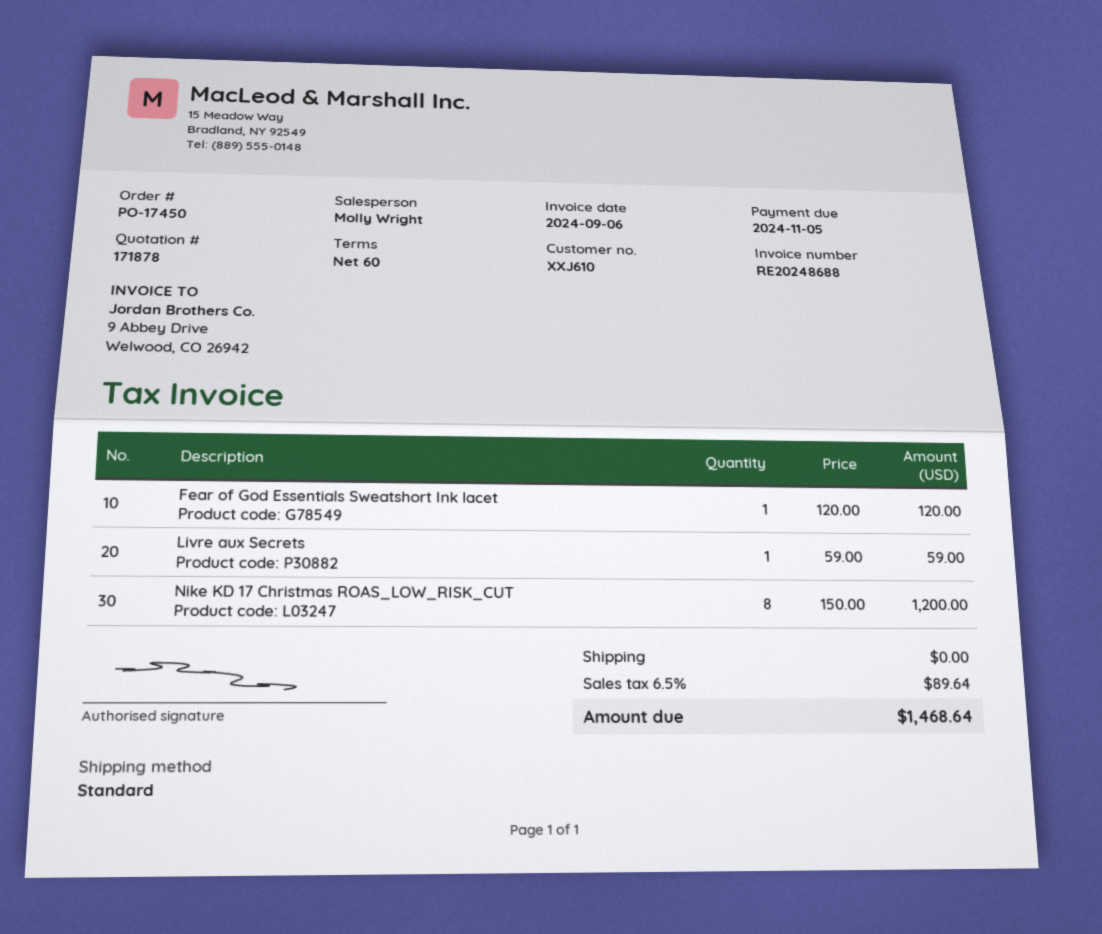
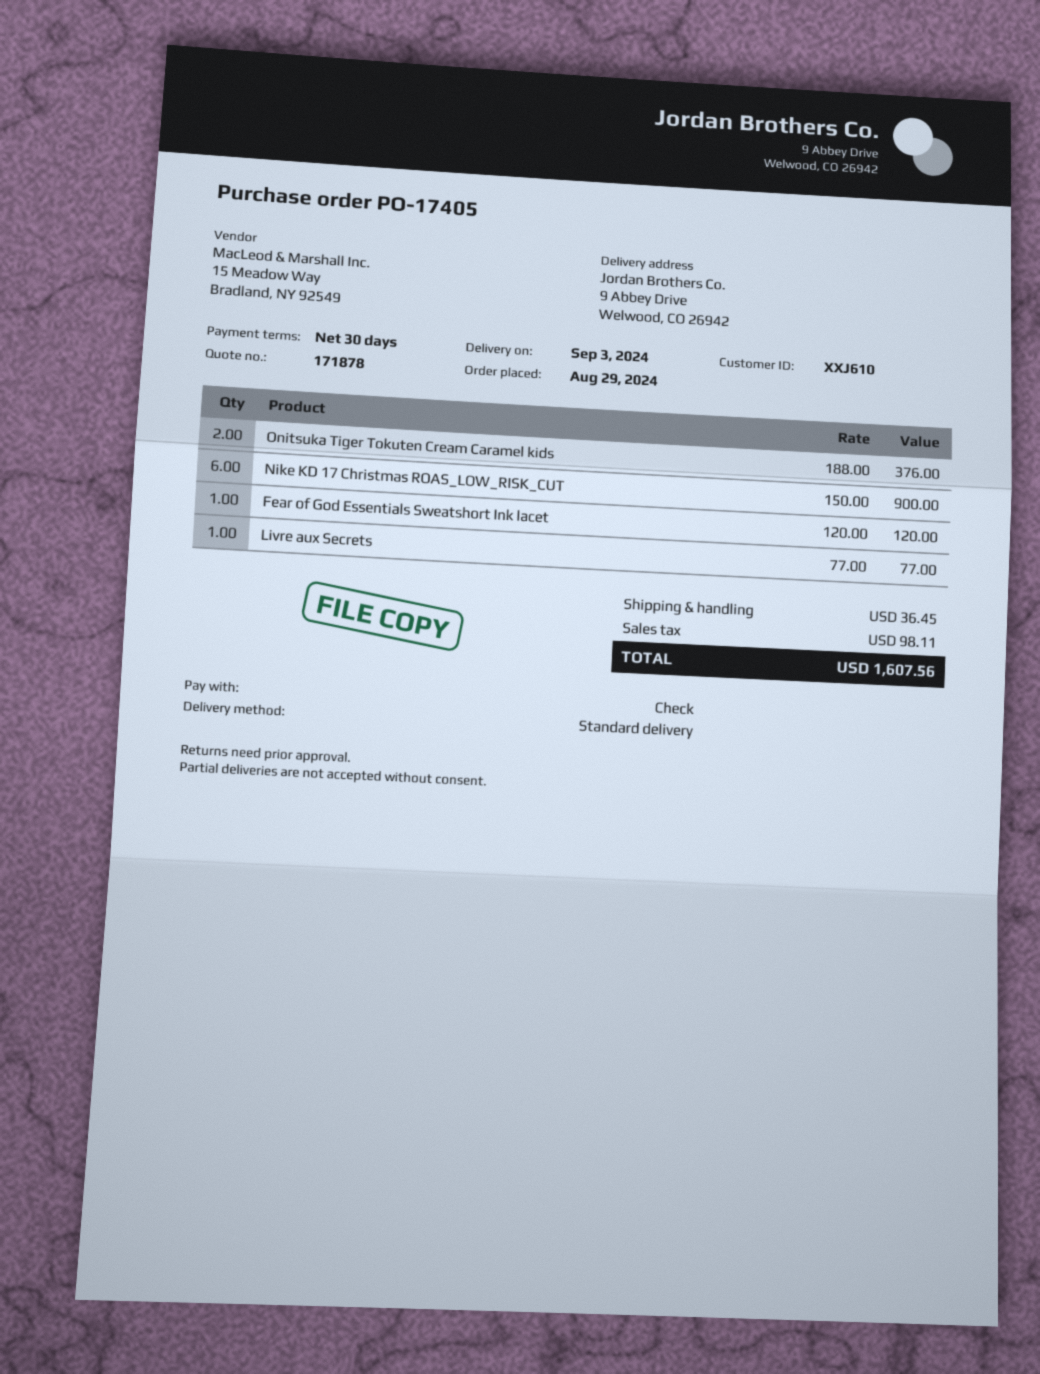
order number: PO-17450 -> PO-17405
payment terms: 60 days -> 30 days
Livre aux Secrets: 1 x 59.00 = 59.00 -> 1 x 77.00 = 77.00
Nike KD 17 Christmas ROAS_LOW_RISK_CUT: 8 x 150.00 = 1200.00 -> 6 x 150.00 = 900.00
Onitsuka Tiger Tokuten Cream Caramel kids: none -> 2 x 188.00 = 376.00
shipping: 0.00 -> 36.45
tax: 89.64 -> 98.11
total: 1468.64 -> 1607.56

